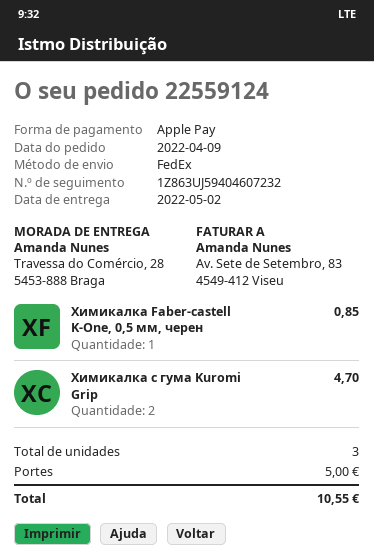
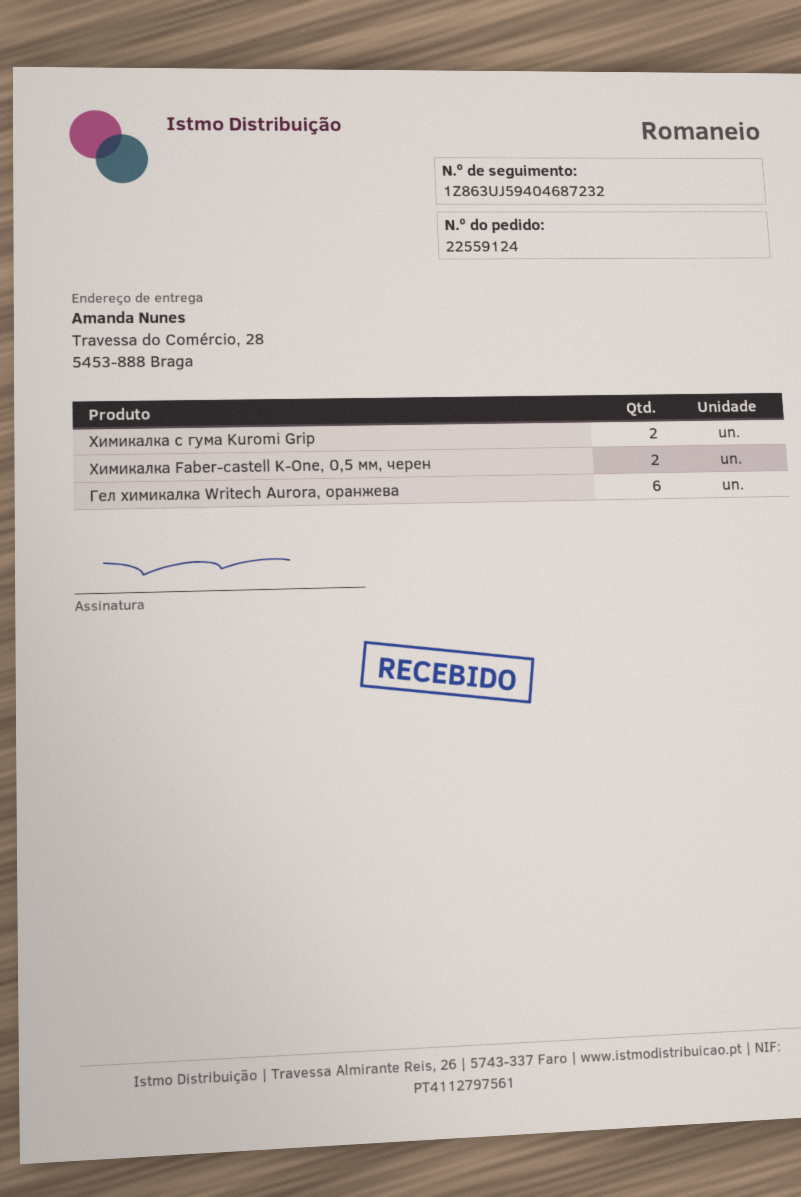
tracking number: 1Z863UJ59404607232 -> 1Z863UJ59404687232
Химикалка Faber-castell K-One, 0,5 мм, черен: 1 -> 2
Гел химикалка Writech Aurora, оранжева: none -> 6

